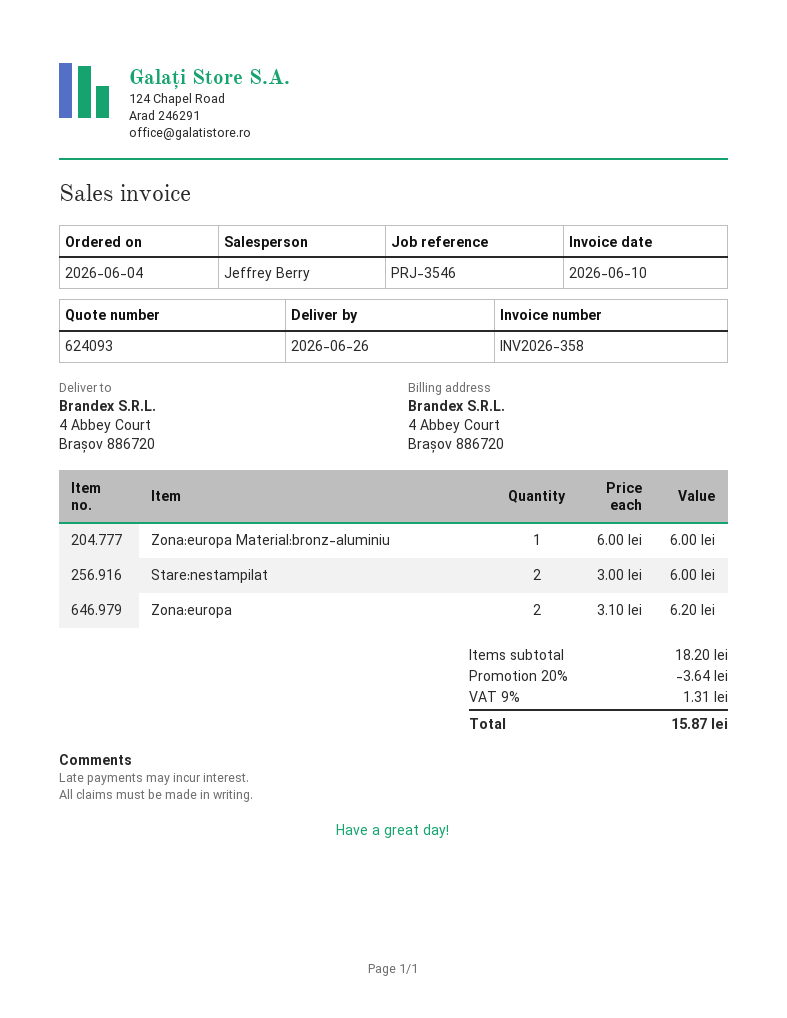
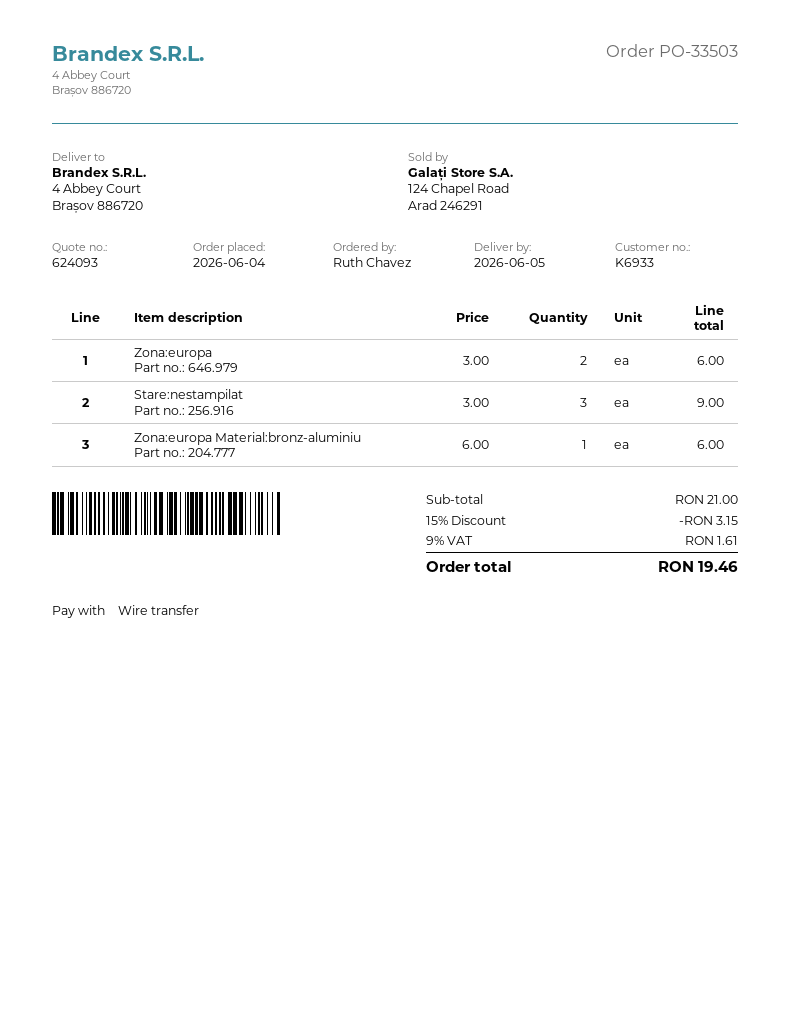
delivery date: 2026-06-26 -> 2026-06-05
Stare:nestampilat: 2 x 3.00 = 6.00 -> 3 x 3.00 = 9.00
Zona:europa: 2 x 3.10 = 6.20 -> 2 x 3.00 = 6.00
subtotal: 18.20 -> 21.00
discount: 20% = 3.64 -> 15% = 3.15
tax: 9% = 1.31 -> 9% = 1.61
total: 15.87 -> 19.46

